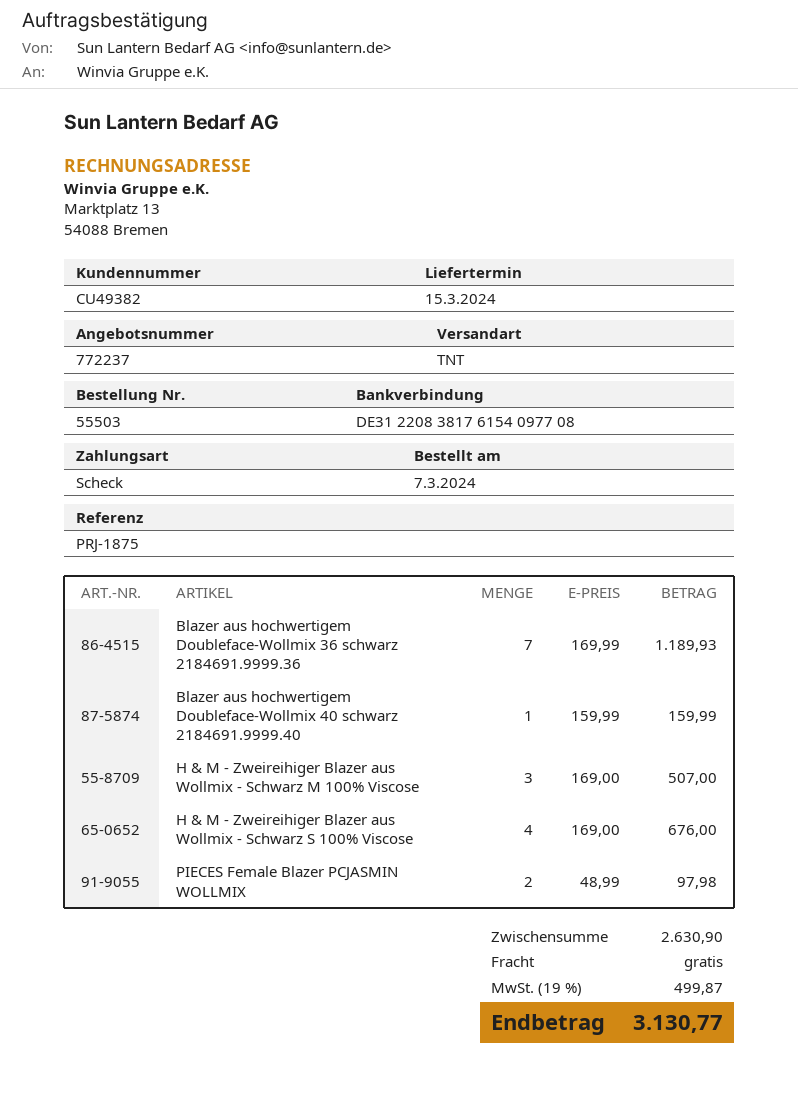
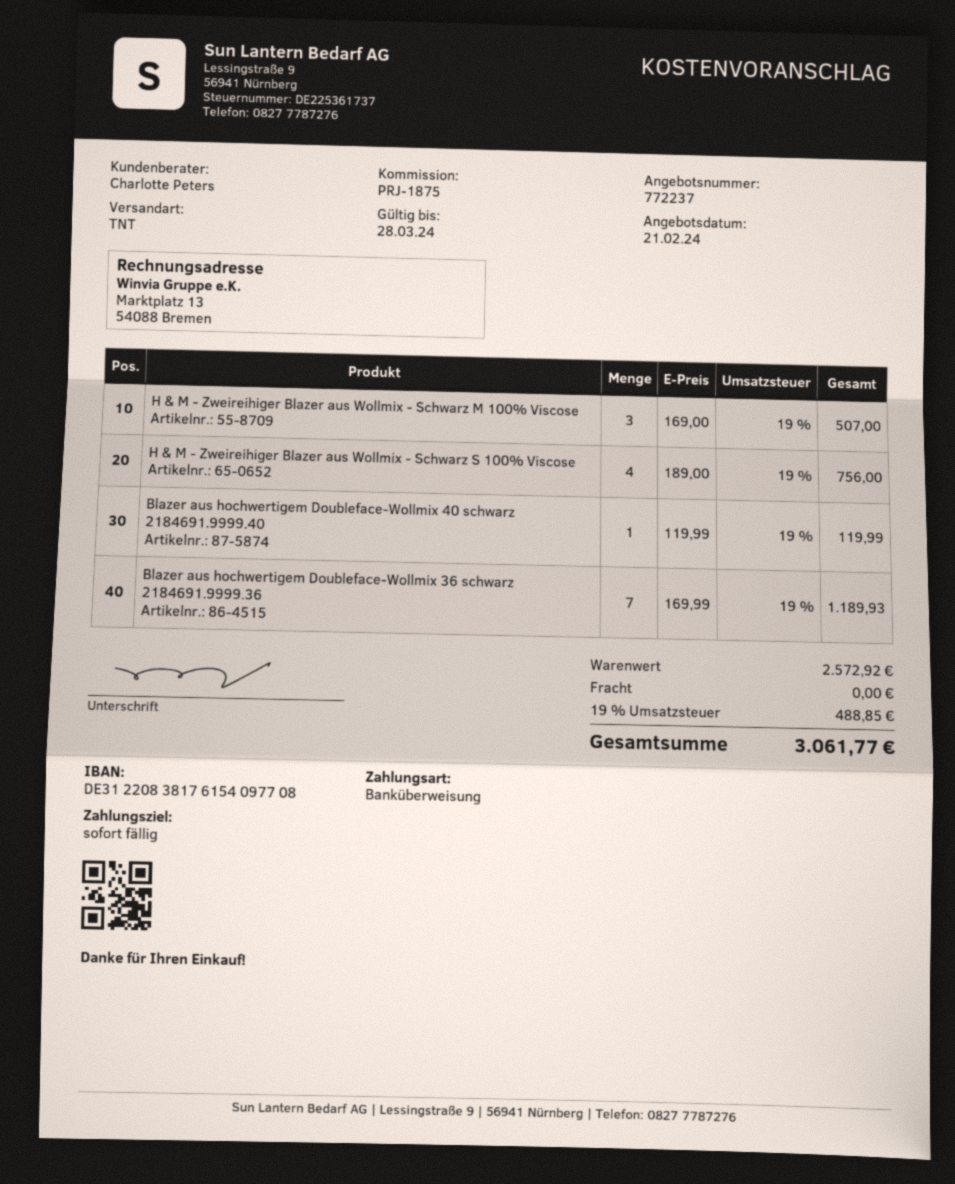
payment method: cheque -> bank transfer
Blazer aus hochwertigem Doubleface-Wollmix 40 schwarz 2184691.9999.40: 1 x 159.99 = 159.99 -> 1 x 119.99 = 119.99
H & M - Zweireihiger Blazer aus Wollmix - Schwarz S 100% Viscose: 4 x 169.00 = 676.00 -> 4 x 189.00 = 756.00
PIECES Female Blazer PCJASMIN WOLLMIX: 2 x 48.99 = 97.98 -> none
subtotal: 2630.90 -> 2572.92
tax: 19% = 499.87 -> 19% = 488.85
total: 3130.77 -> 3061.77

